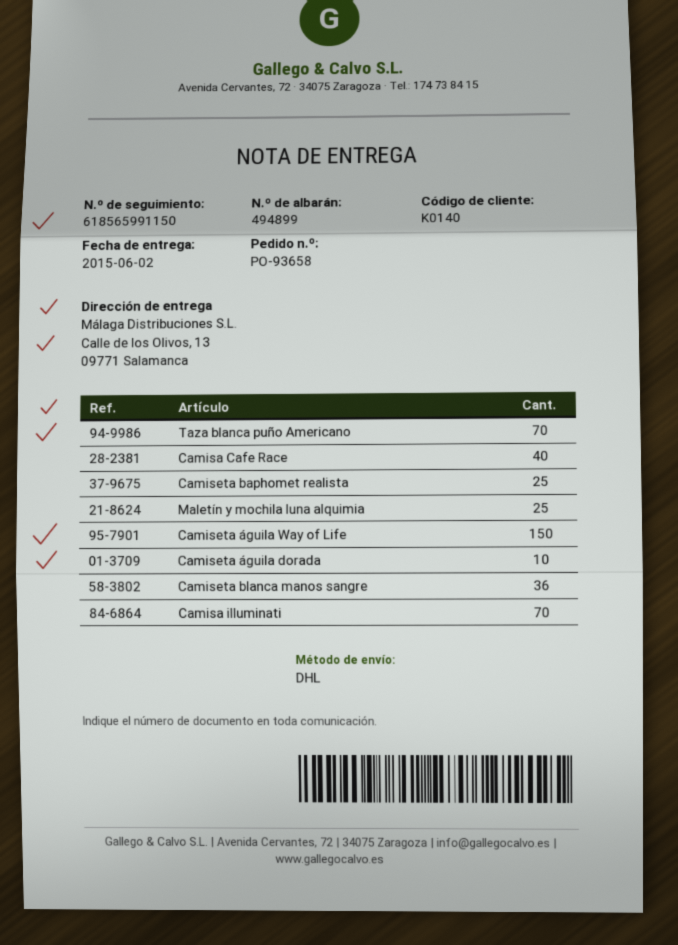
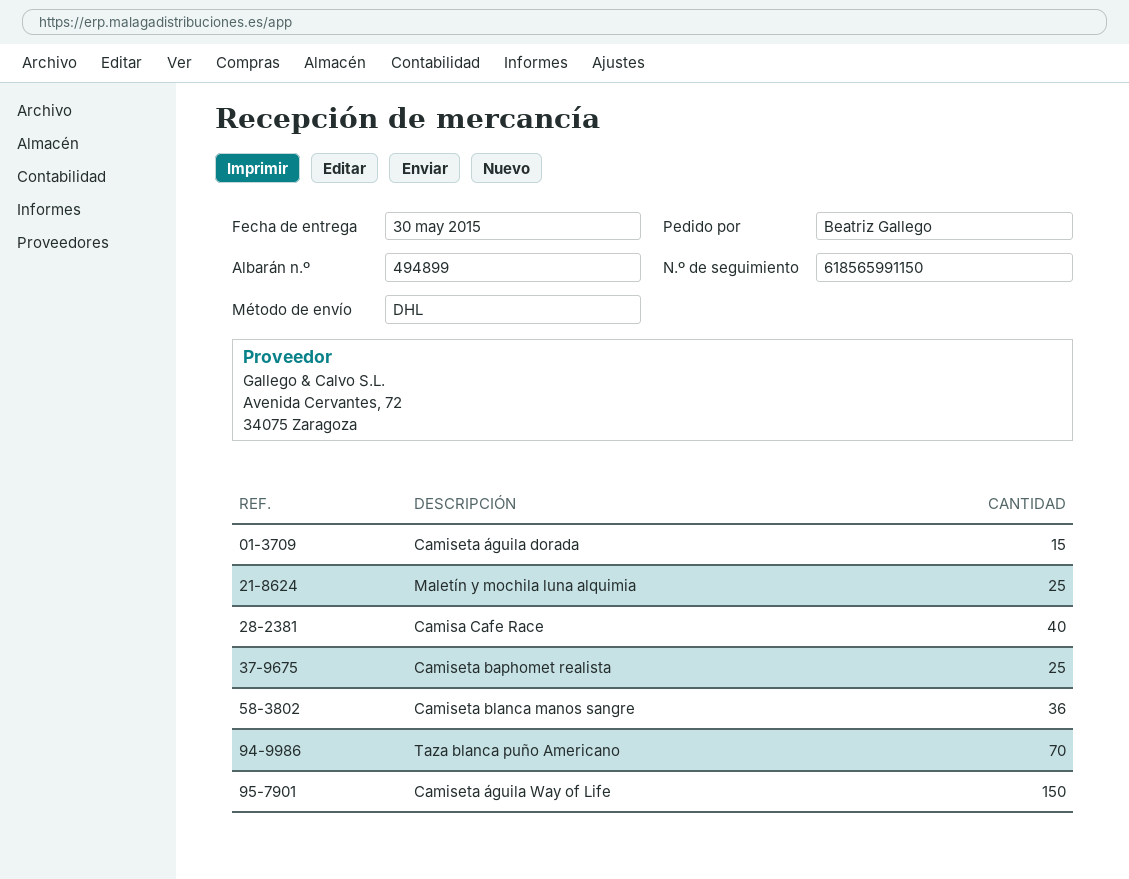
delivery date: 2015-06-02 -> 2015-05-30
Camiseta águila dorada: 10 -> 15
Camisa illuminati: 70 -> none

